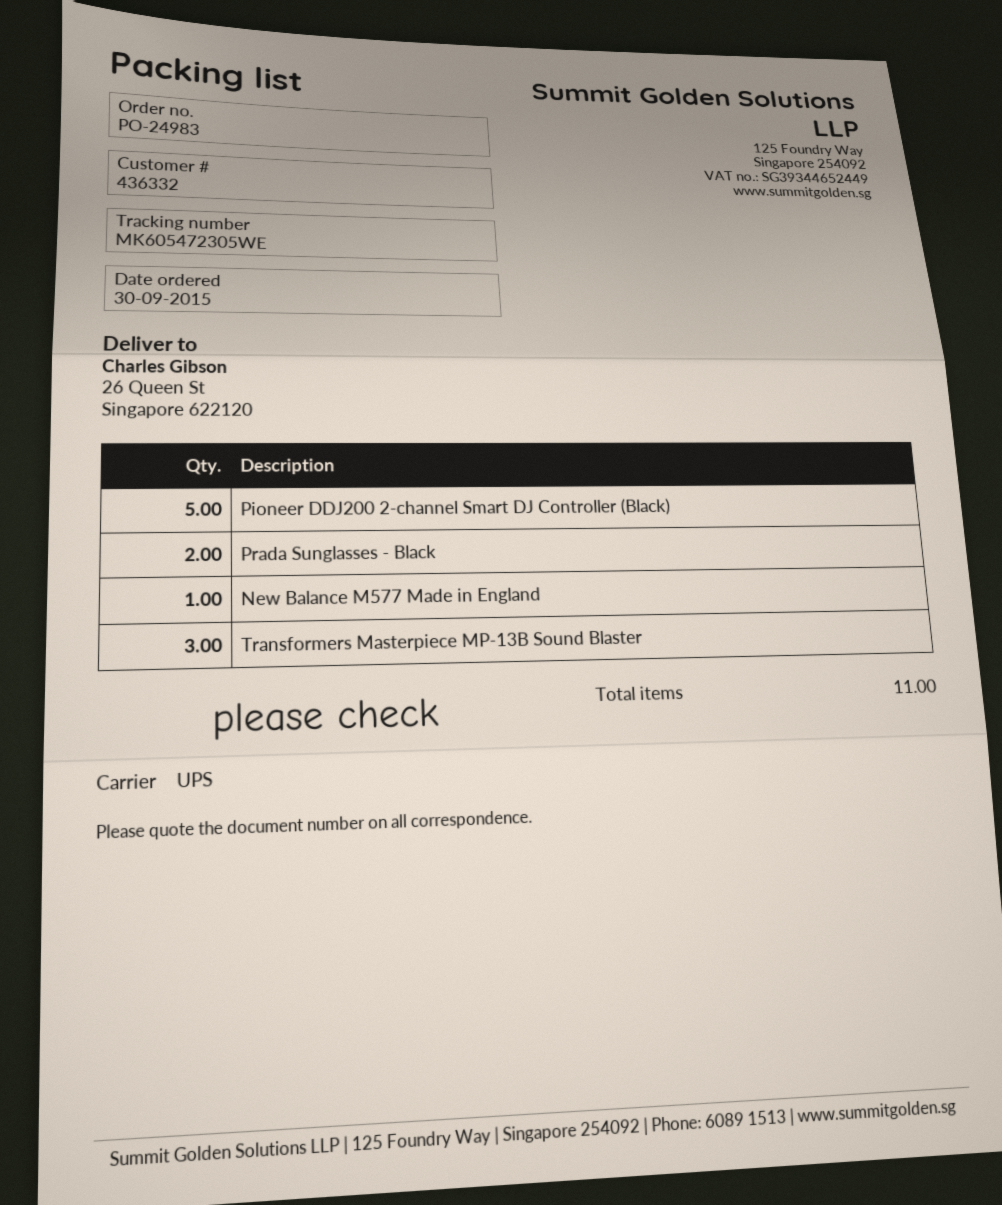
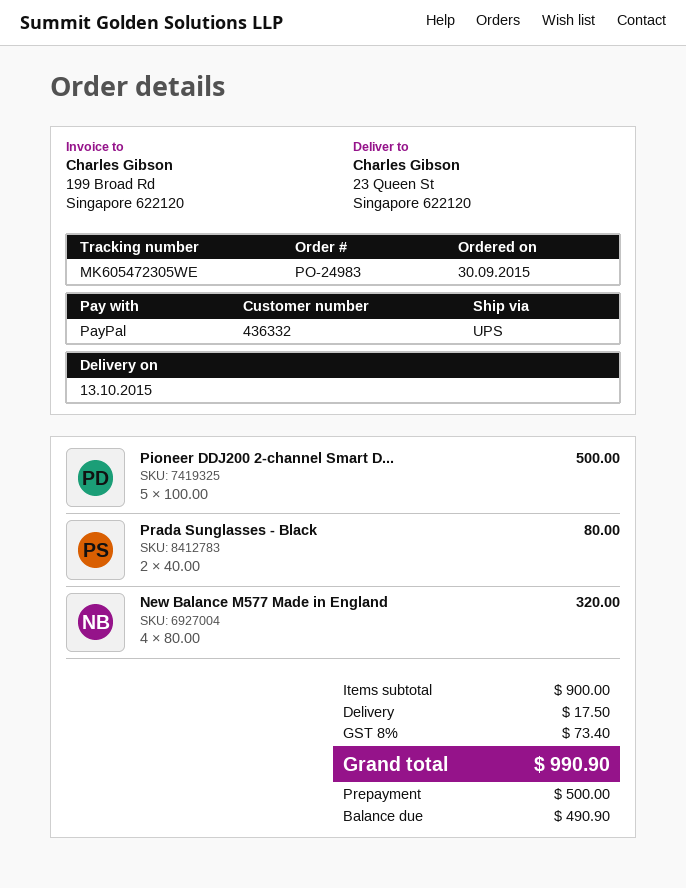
ship to: 26 Queen St, Singapore 622120 -> 23 Queen St, Singapore 622120
New Balance M577 Made in England: 1 -> 4
Transformers Masterpiece MP-13B Sound Blaster: 3 -> none

